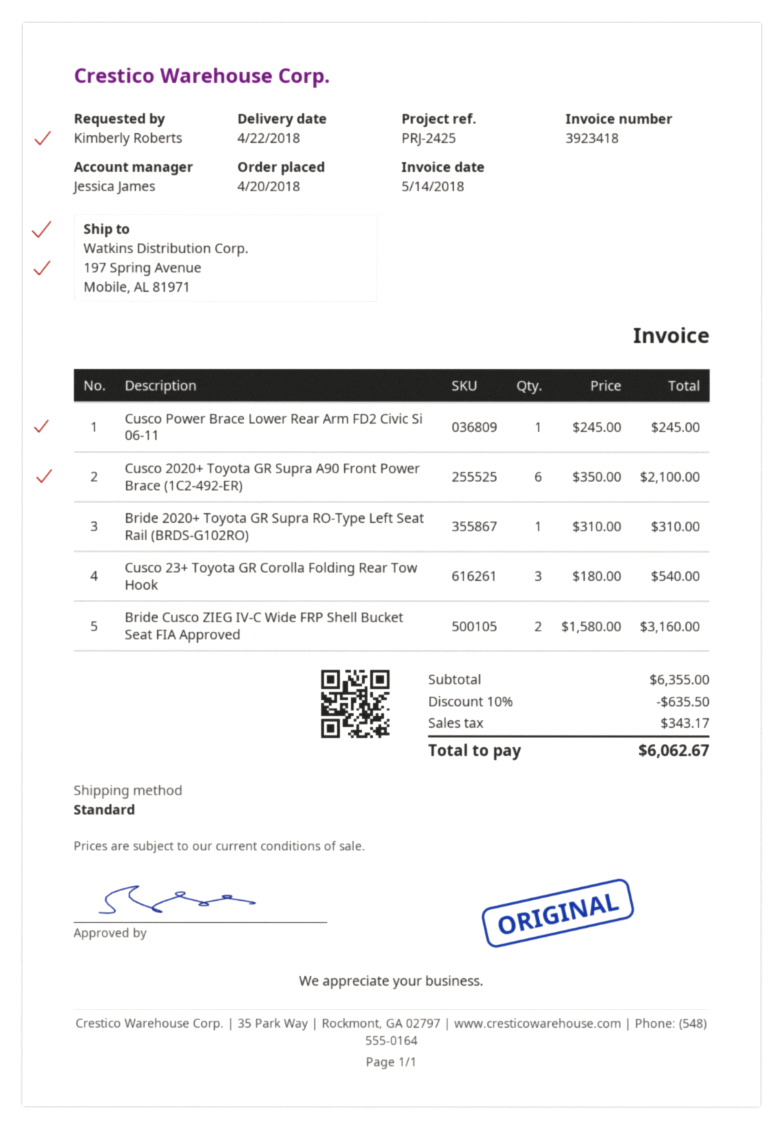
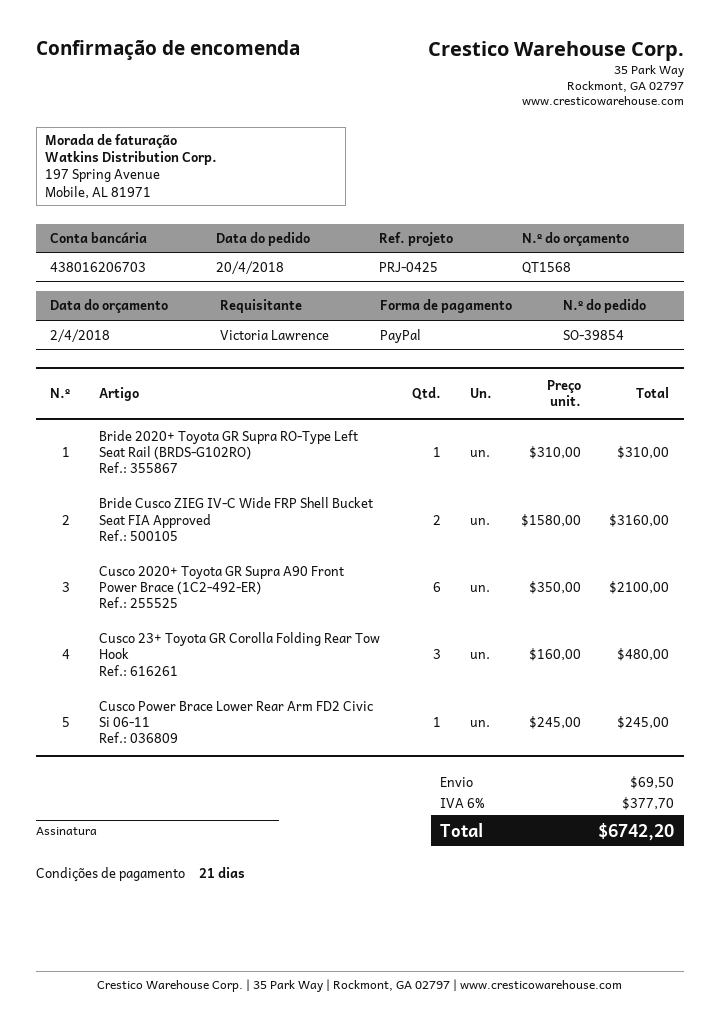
reference: PRJ-2425 -> PRJ-0425
ordered by: Kimberly Roberts -> Victoria Lawrence
Cusco 23+ Toyota GR Corolla Folding Rear Tow Hook: 3 x 180.00 = 540.00 -> 3 x 160.00 = 480.00
discount: 10% = 635.50 -> none
shipping: none -> 69.50
tax: 343.17 -> 377.70
total: 6062.67 -> 6742.20

